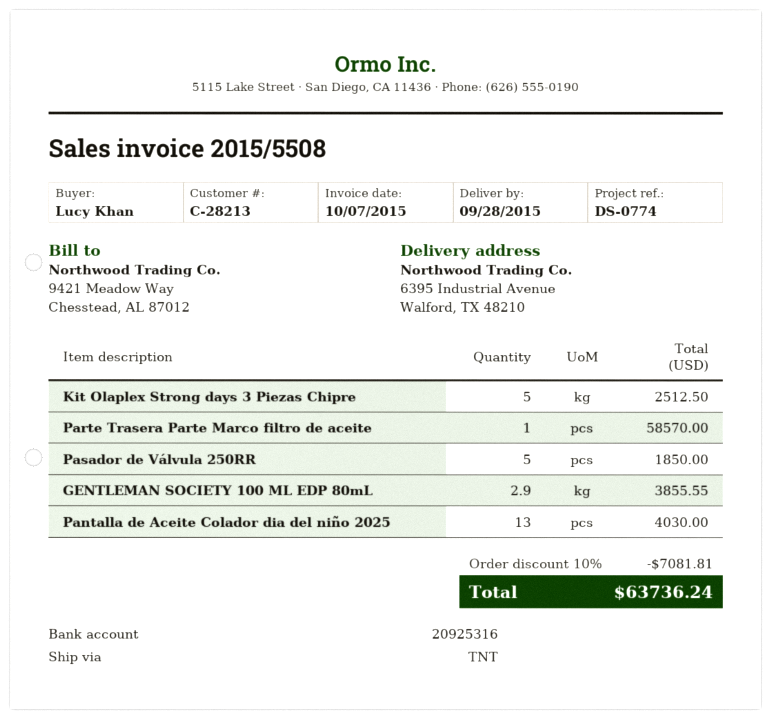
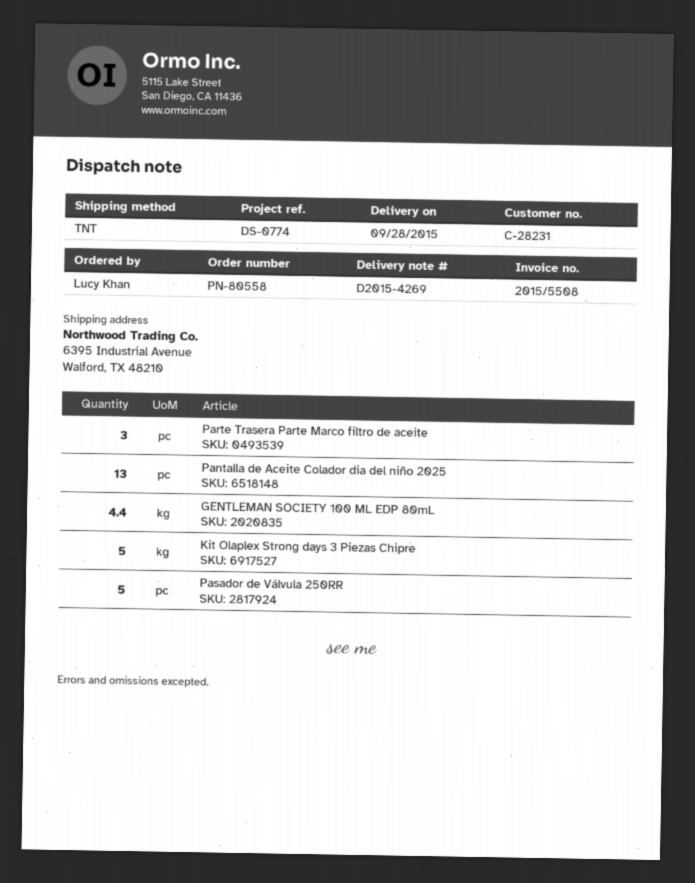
customer number: C-28213 -> C-28231
Parte Trasera Parte Marco filtro de aceite: 1 -> 3
GENTLEMAN SOCIETY 100 ML EDP 80mL: 2.9 -> 4.4

